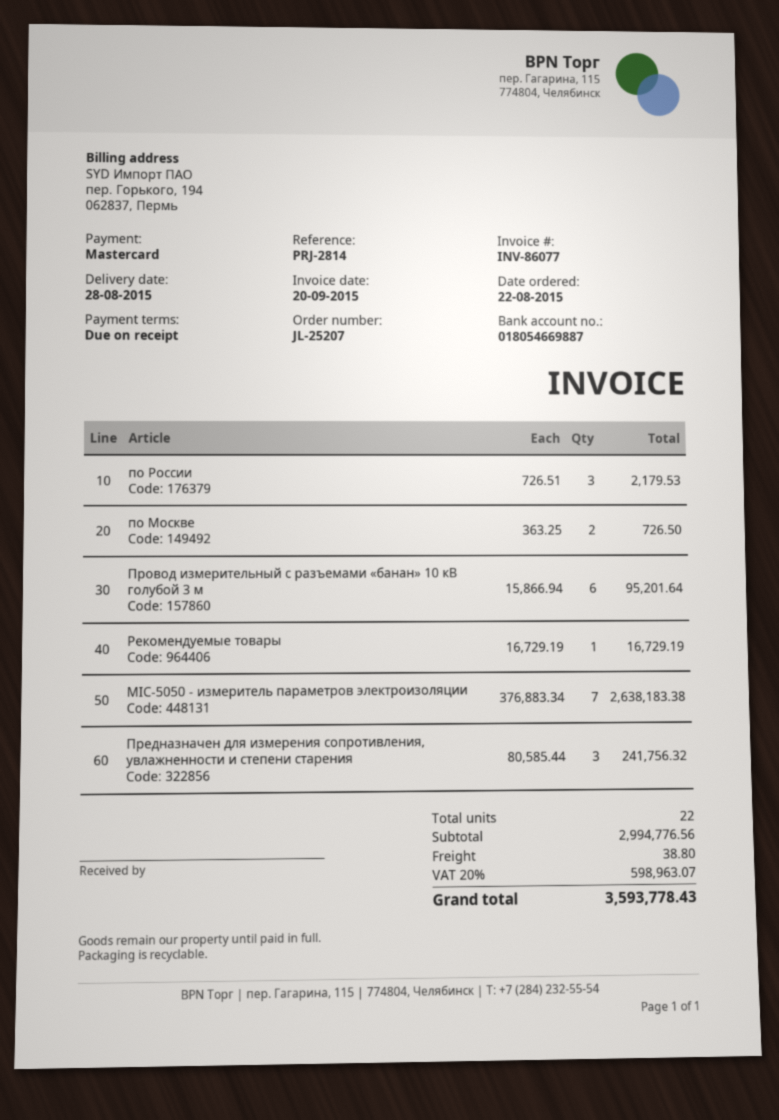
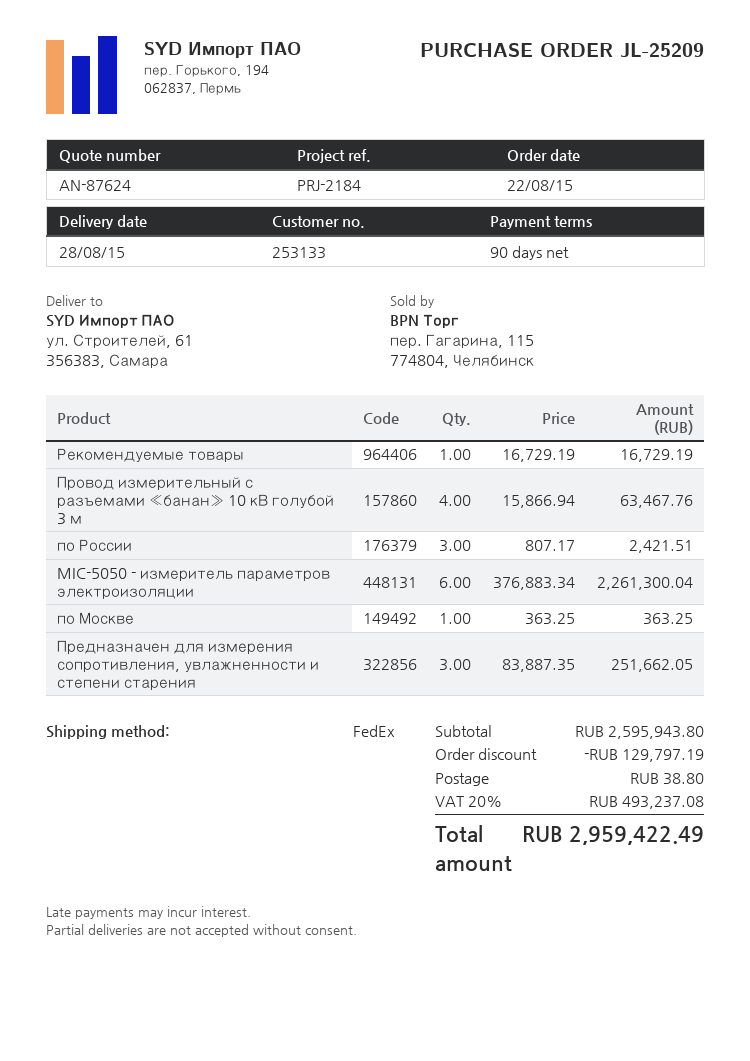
order number: JL-25207 -> JL-25209
payment terms: on receipt -> 90 days
reference: PRJ-2814 -> PRJ-2184
по России: 3 x 726.51 = 2179.53 -> 3 x 807.17 = 2421.51
по Москве: 2 x 363.25 = 726.50 -> 1 x 363.25 = 363.25
Провод измерительный с разъемами «банан» 10 кВ голубой 3 м: 6 x 15866.94 = 95201.64 -> 4 x 15866.94 = 63467.76
MIC-5050 - измеритель параметров электроизоляции: 7 x 376883.34 = 2638183.38 -> 6 x 376883.34 = 2261300.04
Предназначен для измерения сопротивления, увлажненности и степени старения: 3 x 80585.44 = 241756.32 -> 3 x 83887.35 = 251662.05
subtotal: 2994776.56 -> 2595943.80
discount: none -> 129797.19
tax: 20% = 598963.07 -> 20% = 493237.08
total: 3593778.43 -> 2959422.49

